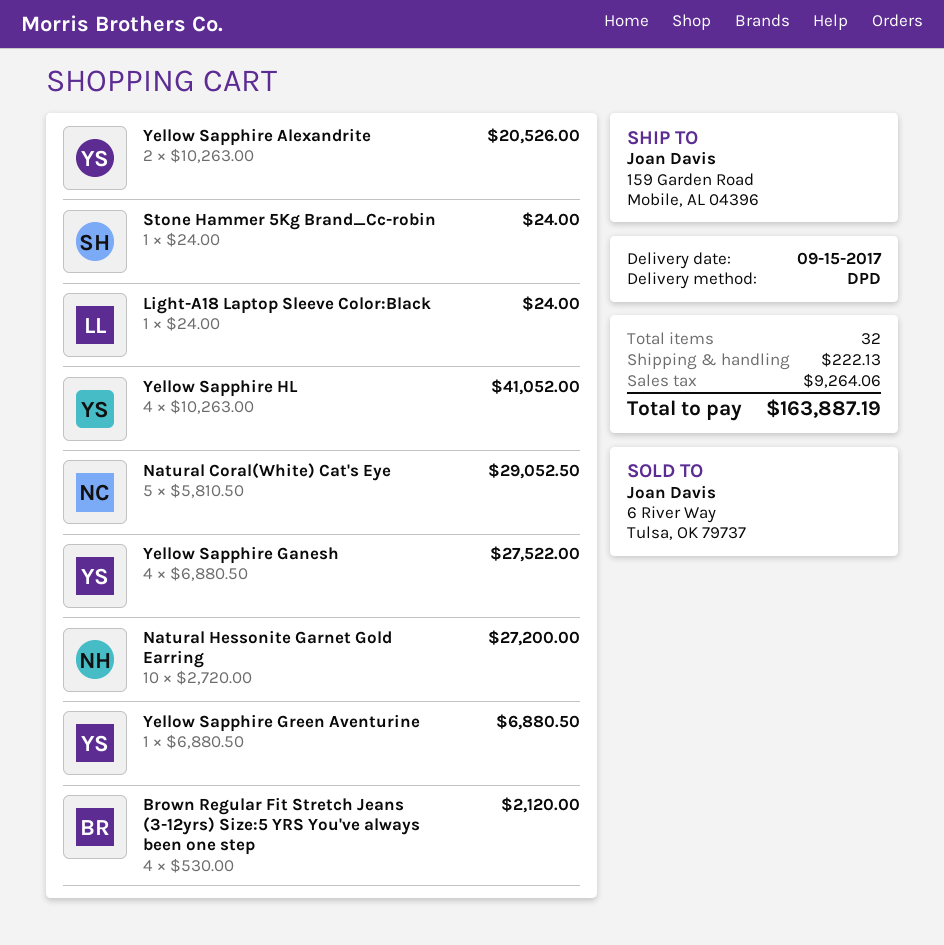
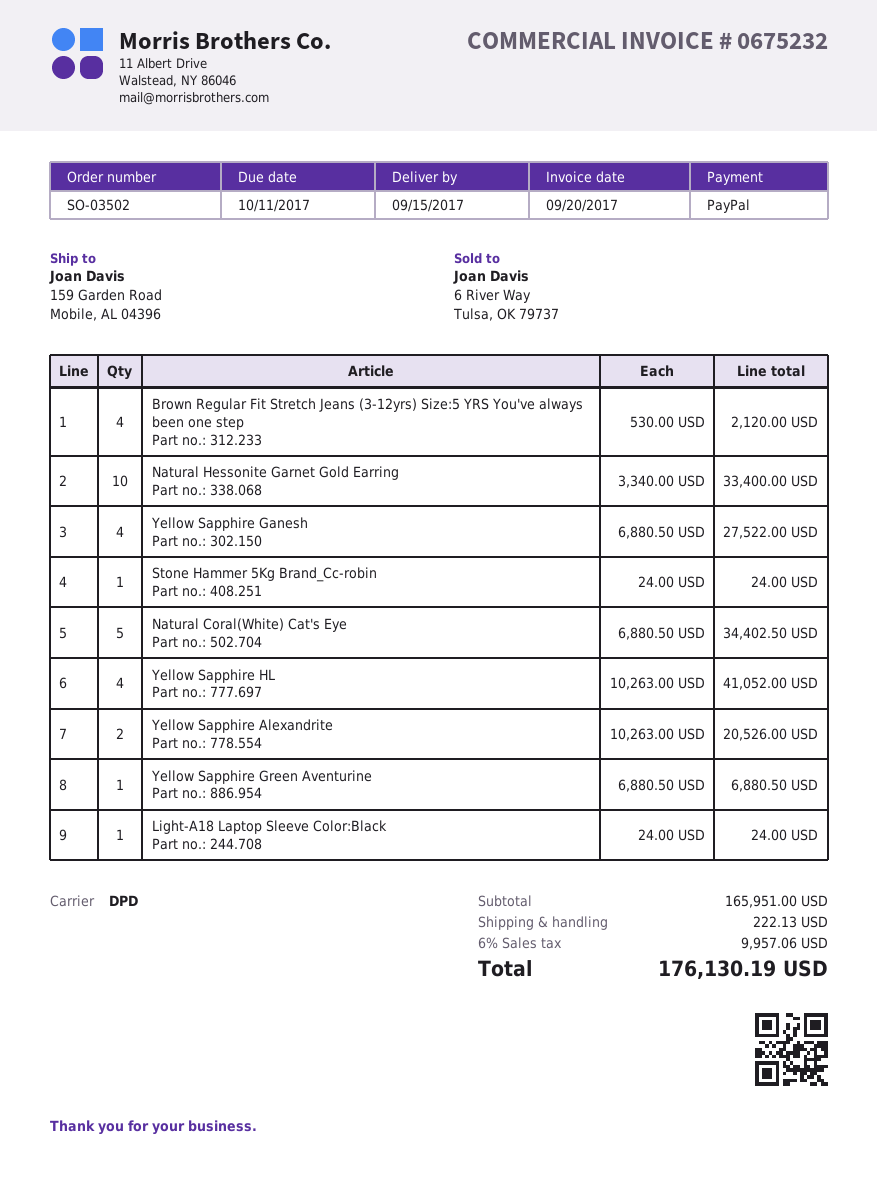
Natural Coral(White) Cat's Eye: 5 x 5810.50 = 29052.50 -> 5 x 6880.50 = 34402.50
Natural Hessonite Garnet Gold Earring: 10 x 2720.00 = 27200.00 -> 10 x 3340.00 = 33400.00
tax: 9264.06 -> 9957.06
total: 163887.19 -> 176130.19

